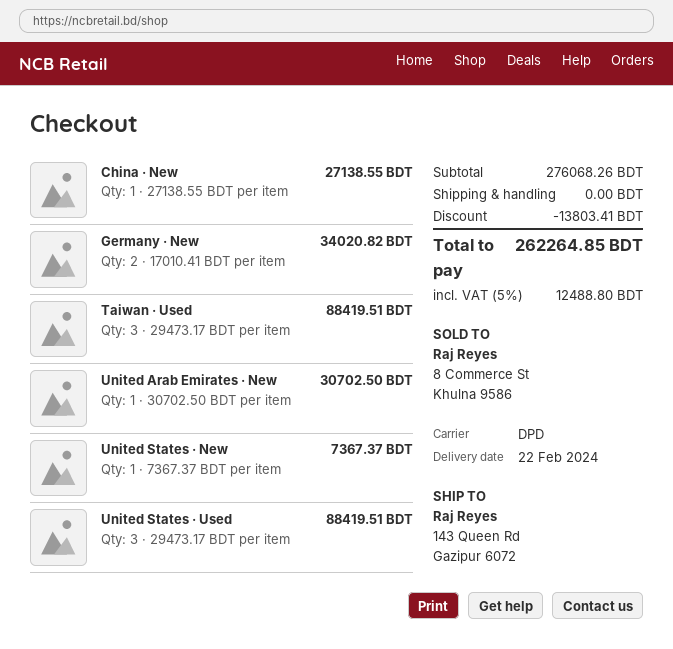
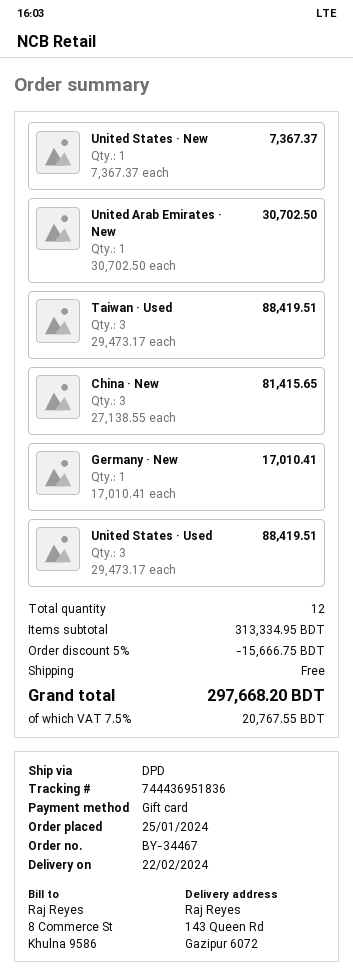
China · New: 1 x 27138.55 = 27138.55 -> 3 x 27138.55 = 81415.65
Germany · New: 2 x 17010.41 = 34020.82 -> 1 x 17010.41 = 17010.41
subtotal: 276068.26 -> 313334.95
discount: 13803.41 -> 15666.75
tax: 5% = 12488.80 -> 7.5% = 20767.55
total: 262264.85 -> 297668.20

